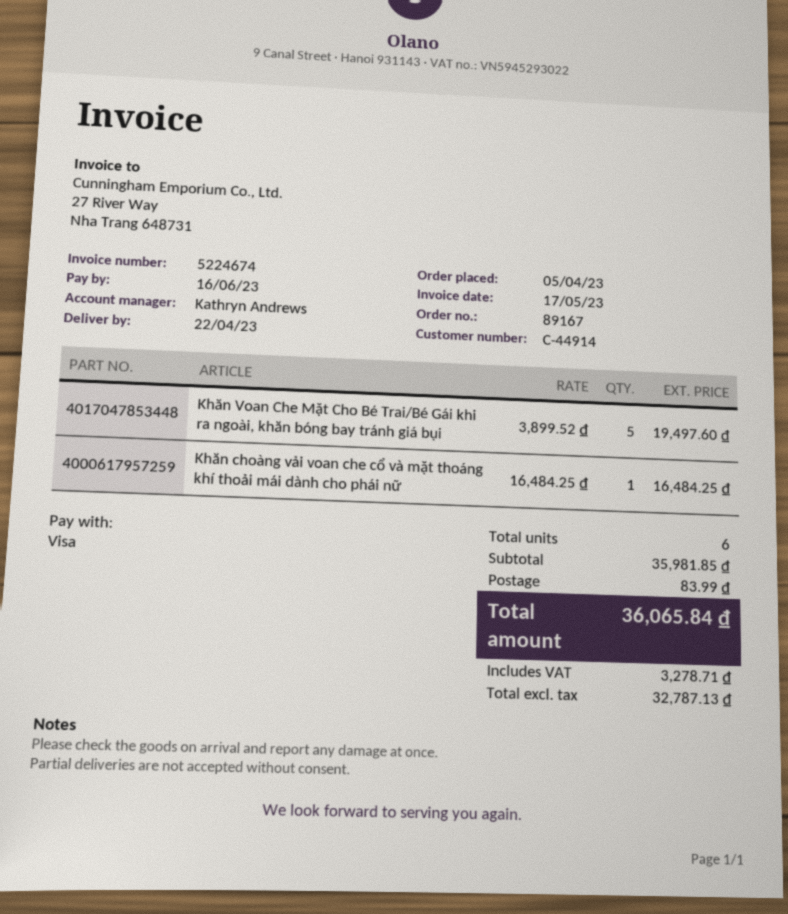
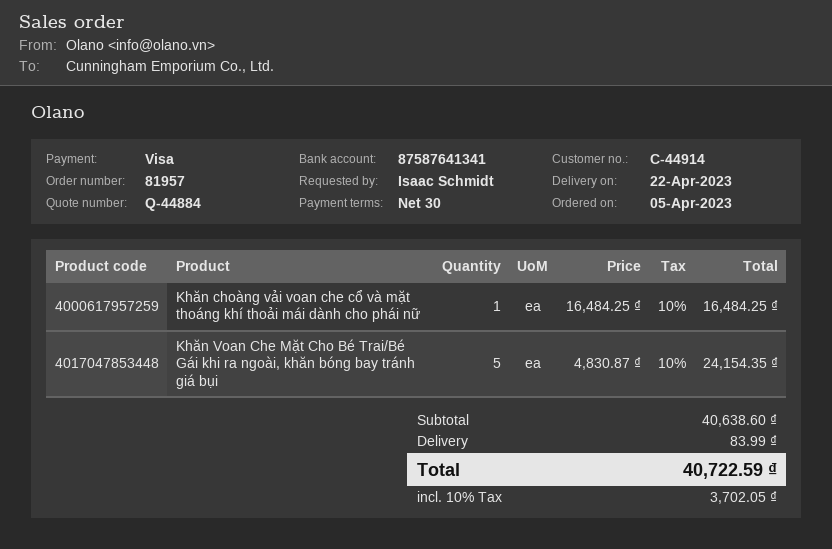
order number: 89167 -> 81957
Khăn Voan Che Mặt Cho Bé Trai/Bé Gái khi ra ngoài, khăn bóng bay tránh giá bụi: 5 x 3899.52 = 19497.60 -> 5 x 4830.87 = 24154.35
subtotal: 35981.85 -> 40638.60
tax: 3278.71 -> 3702.05
total: 36065.84 -> 40722.59

